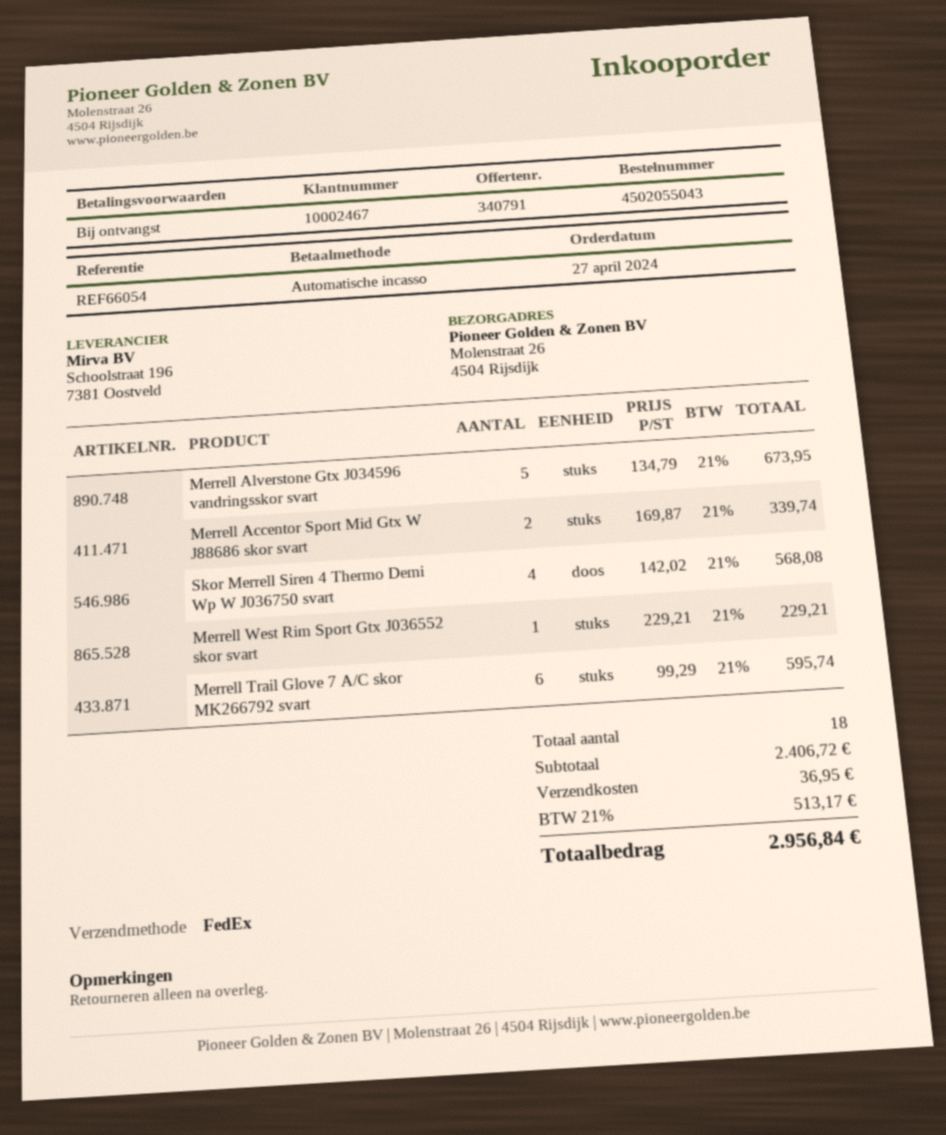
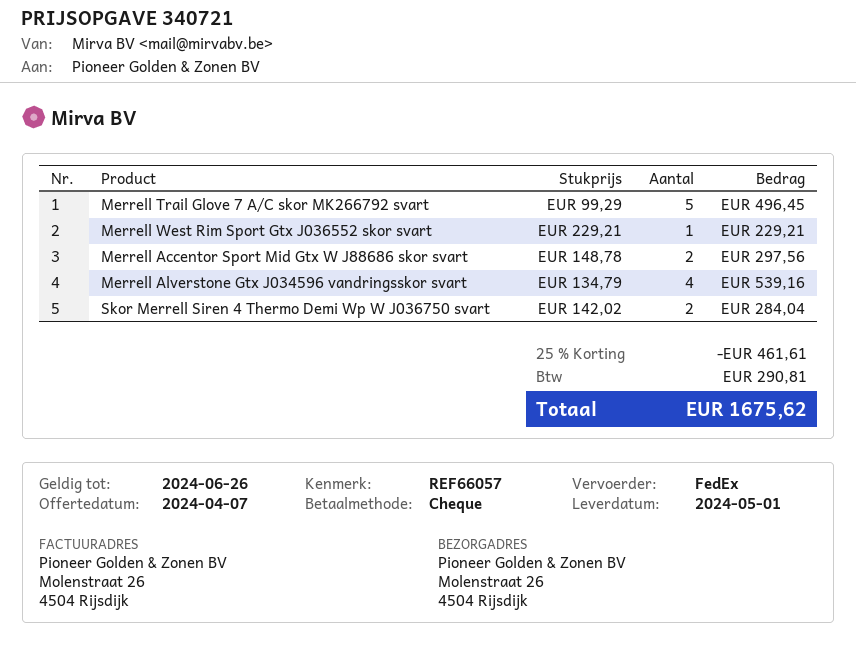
quote number: 340791 -> 340721
reference: REF66054 -> REF66057
payment method: direct debit -> cheque
Merrell Alverstone Gtx J034596 vandringsskor svart: 5 x 134.79 = 673.95 -> 4 x 134.79 = 539.16
Merrell Accentor Sport Mid Gtx W J88686 skor svart: 2 x 169.87 = 339.74 -> 2 x 148.78 = 297.56
Skor Merrell Siren 4 Thermo Demi Wp W J036750 svart: 4 x 142.02 = 568.08 -> 2 x 142.02 = 284.04
Merrell Trail Glove 7 A/C skor MK266792 svart: 6 x 99.29 = 595.74 -> 5 x 99.29 = 496.45
discount: none -> 25% = 461.61
shipping: 36.95 -> none
tax: 513.17 -> 290.81
total: 2956.84 -> 1675.62

